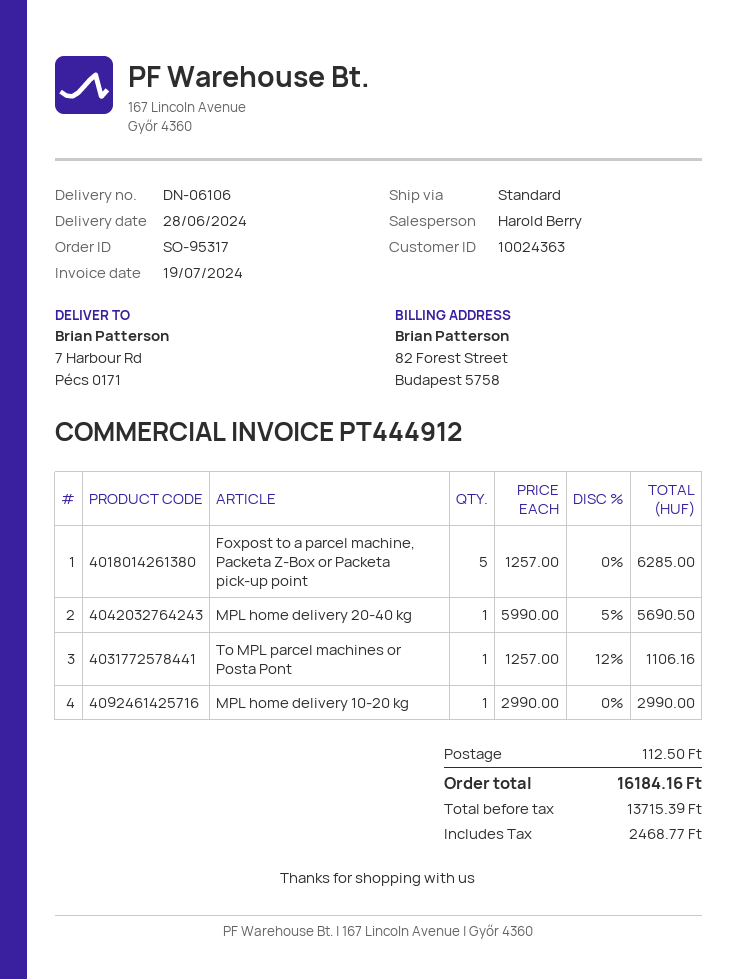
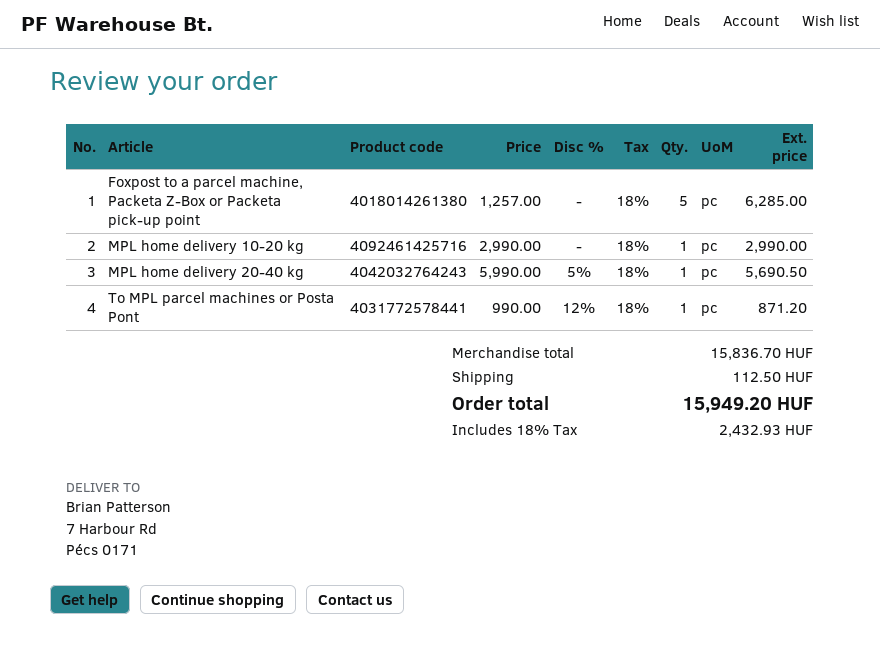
To MPL parcel machines or Posta Pont: 1 x 1257.00 - 12% = 1106.16 -> 1 x 990.00 - 12% = 871.20
tax: 2468.77 -> 2432.93
total: 16184.16 -> 15949.20

